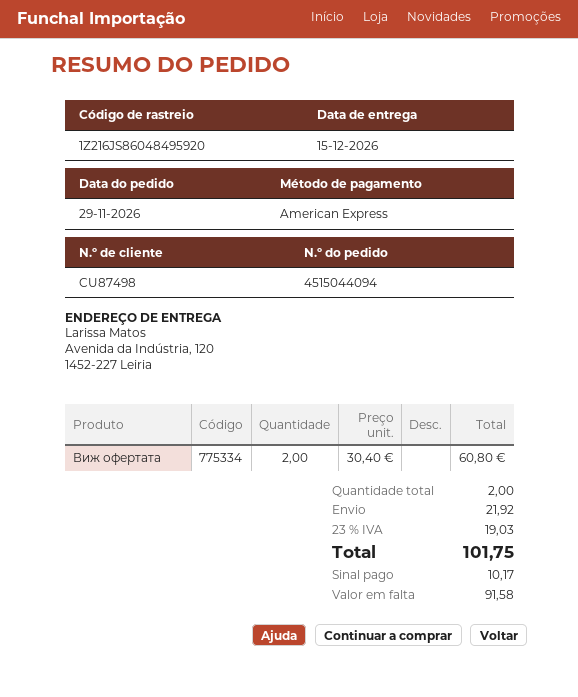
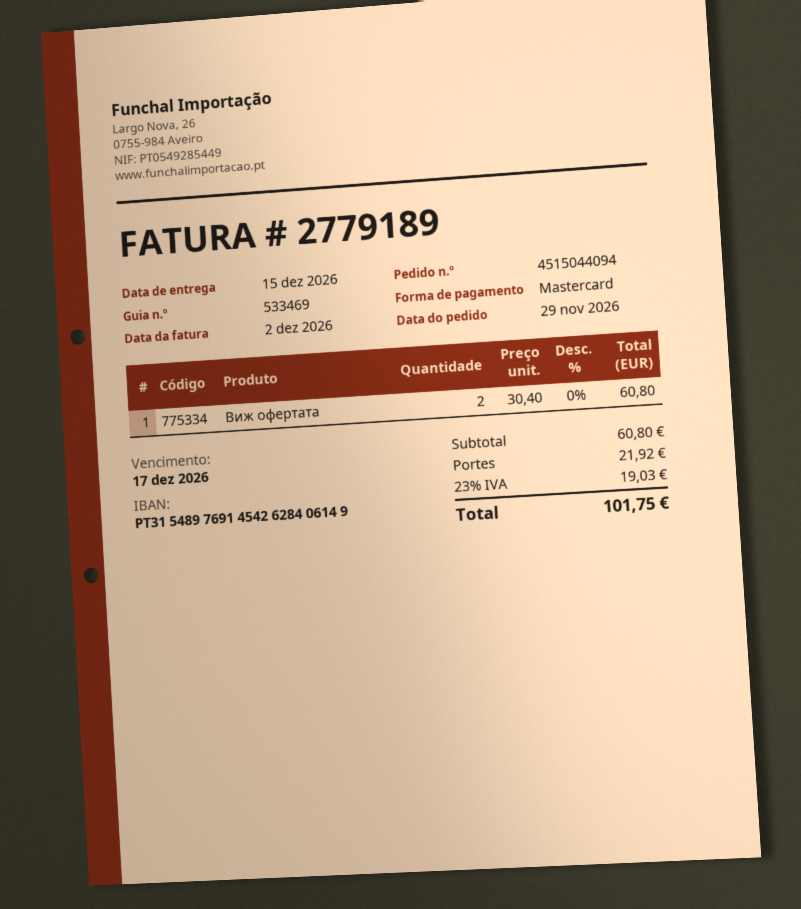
payment method: American Express -> Mastercard

